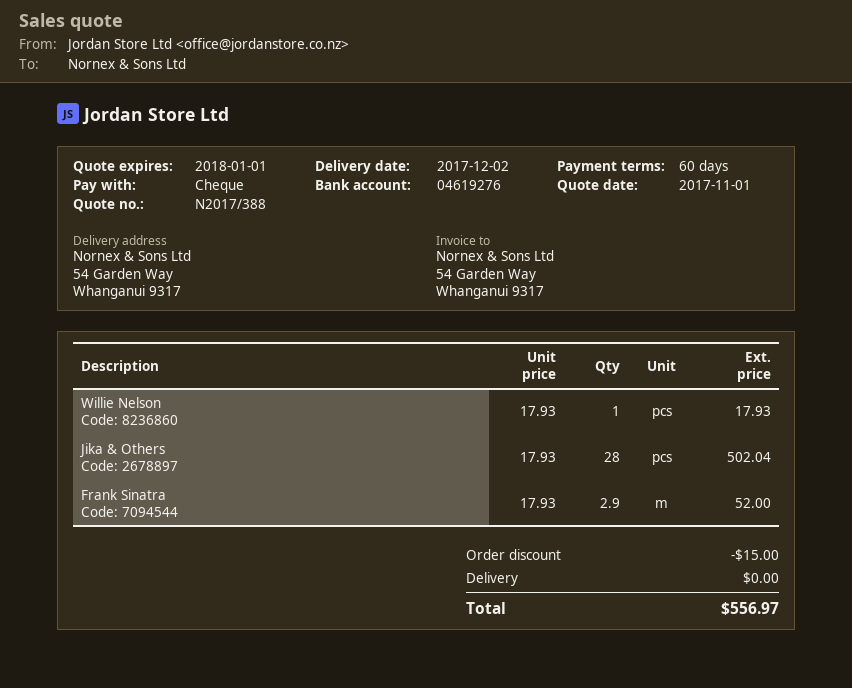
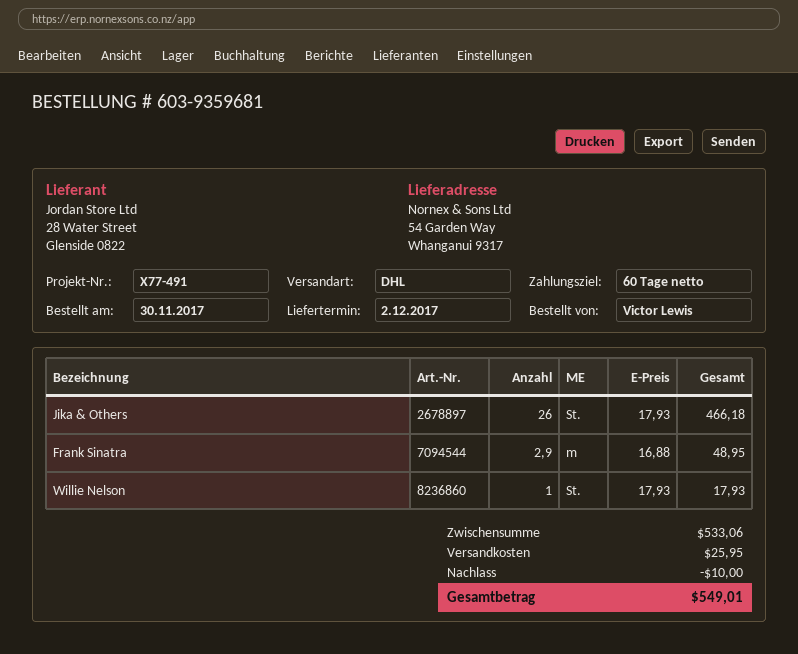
Jika & Others: 28 x 17.93 = 502.04 -> 26 x 17.93 = 466.18
Frank Sinatra: 2.9 x 17.93 = 52.00 -> 2.9 x 16.88 = 48.95
discount: 15.00 -> 10.00
shipping: 0.00 -> 25.95
total: 556.97 -> 549.01

